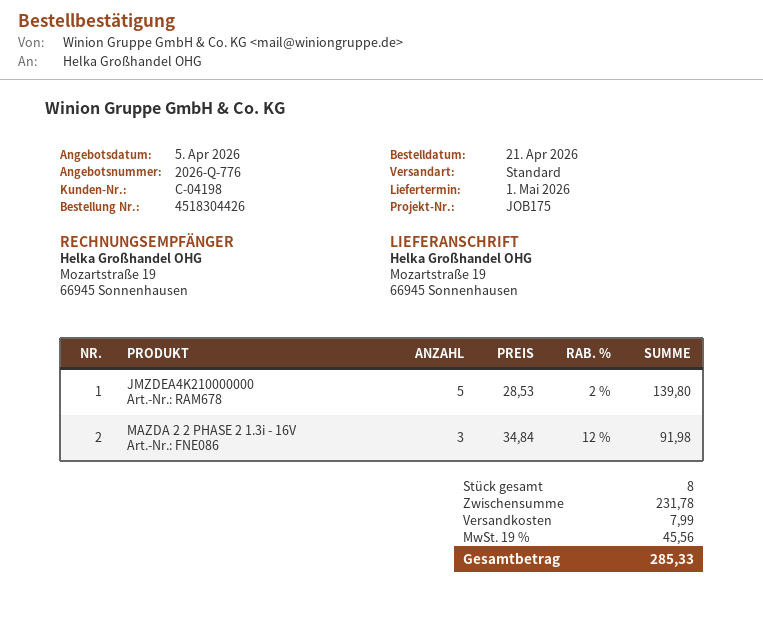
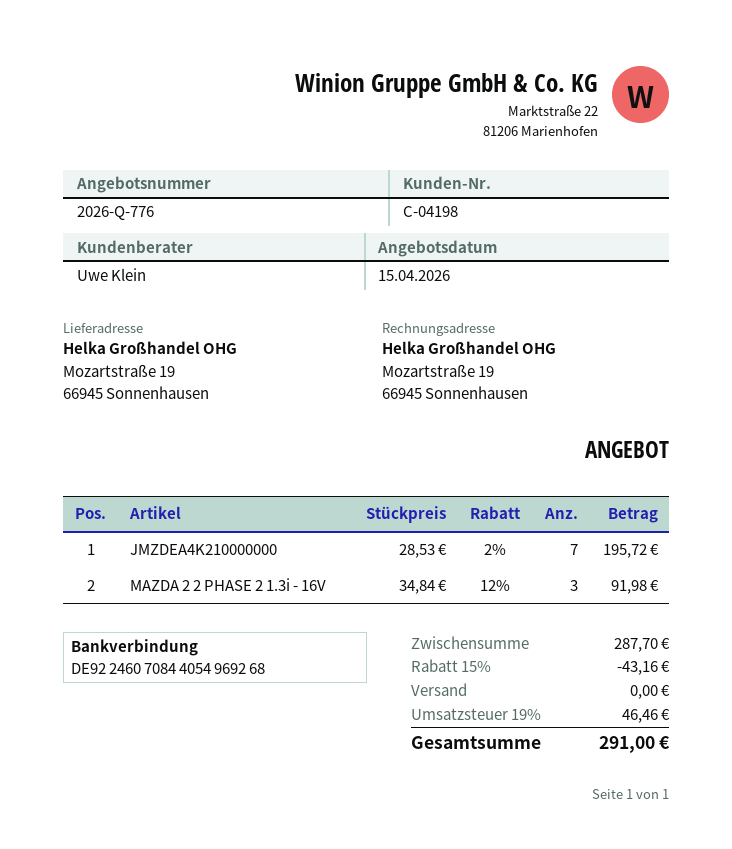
quote date: 2026-04-05 -> 2026-04-15
JMZDEA4K210000000: 5 x 28.53 - 2% = 139.80 -> 7 x 28.53 - 2% = 195.72
subtotal: 231.78 -> 287.70
discount: none -> 15% = 43.16
shipping: 7.99 -> 0.00
tax: 19% = 45.56 -> 19% = 46.46
total: 285.33 -> 291.00

